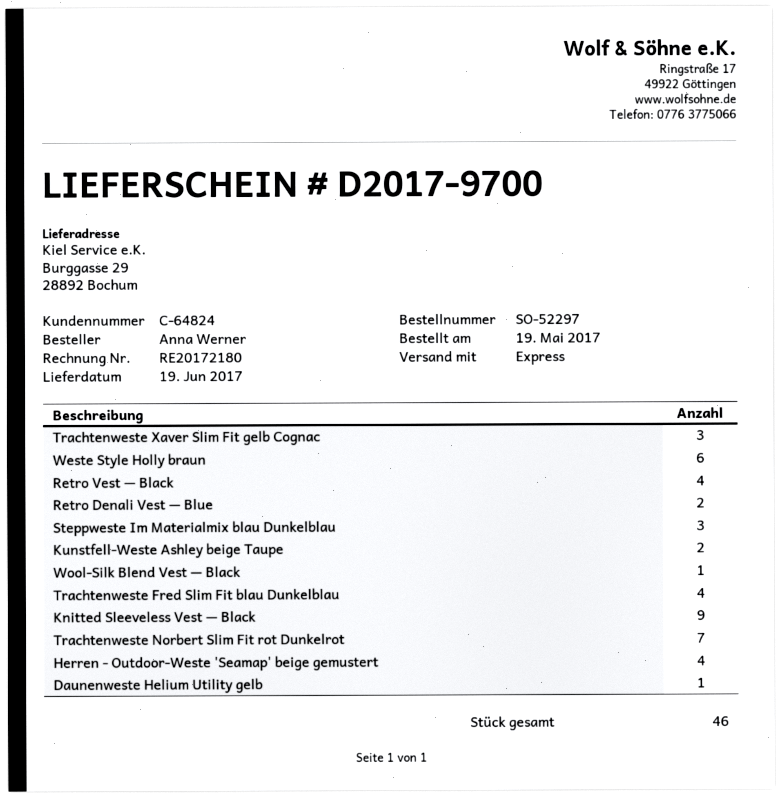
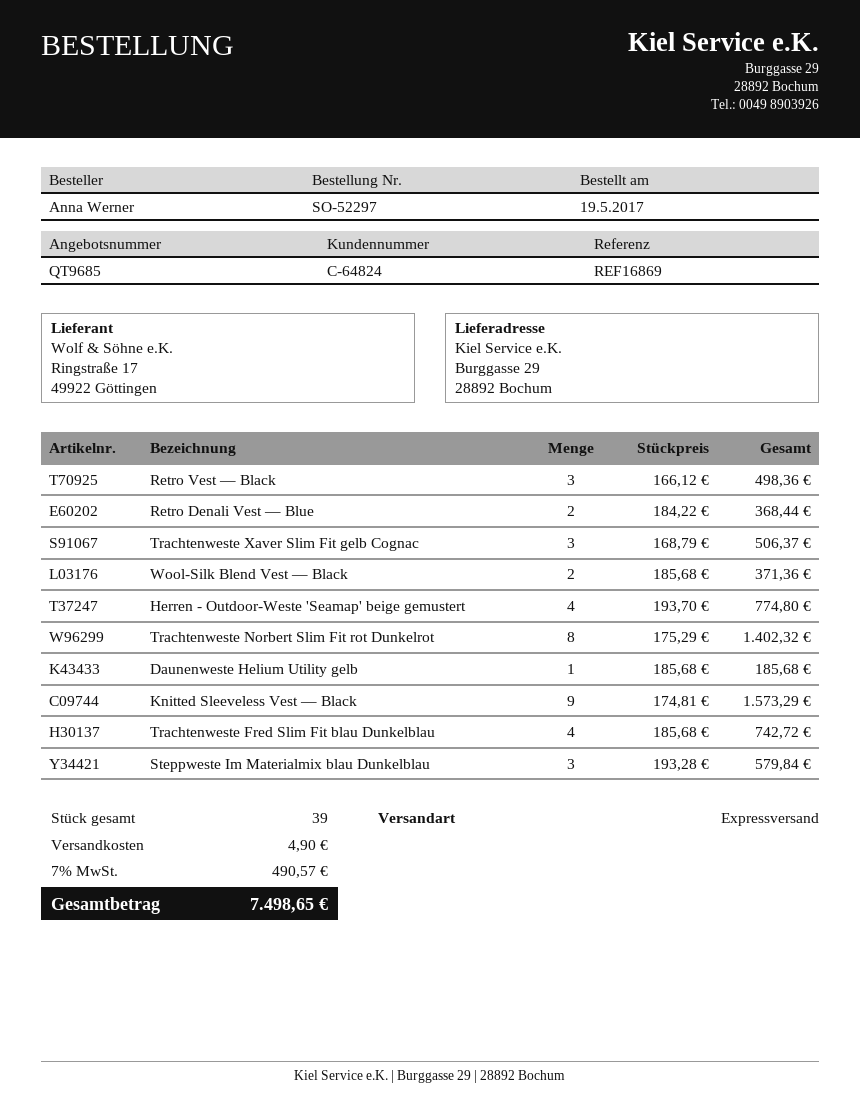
Weste Style Holly braun: 6 -> none
Retro Vest — Black: 4 -> 3
Kunstfell-Weste Ashley beige Taupe: 2 -> none
Wool-Silk Blend Vest — Black: 1 -> 2
Trachtenweste Norbert Slim Fit rot Dunkelrot: 7 -> 8
total quantity: 46 -> 39

